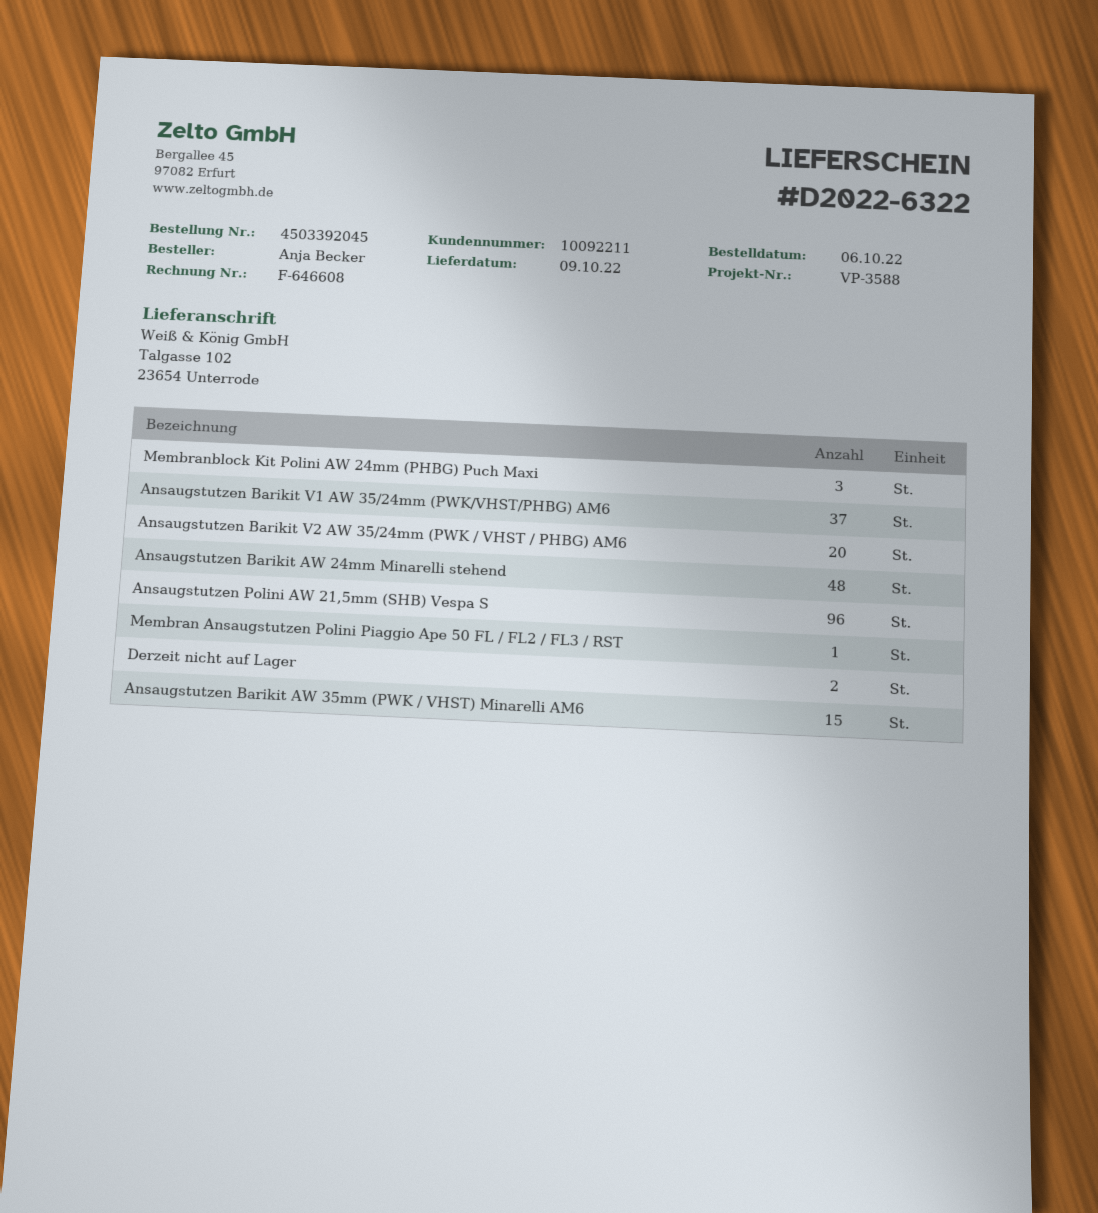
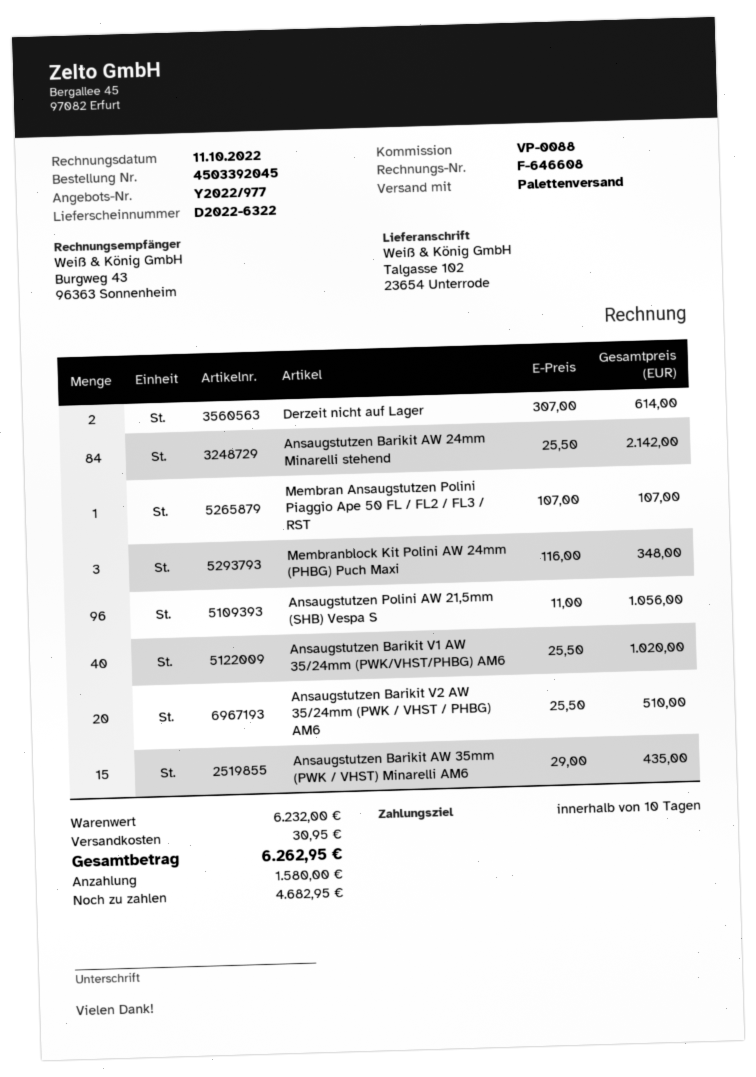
reference: VP-3588 -> VP-0088
Ansaugstutzen Barikit V1 AW 35/24mm (PWK/VHST/PHBG) AM6: 37 -> 40
Ansaugstutzen Barikit AW 24mm Minarelli stehend: 48 -> 84

